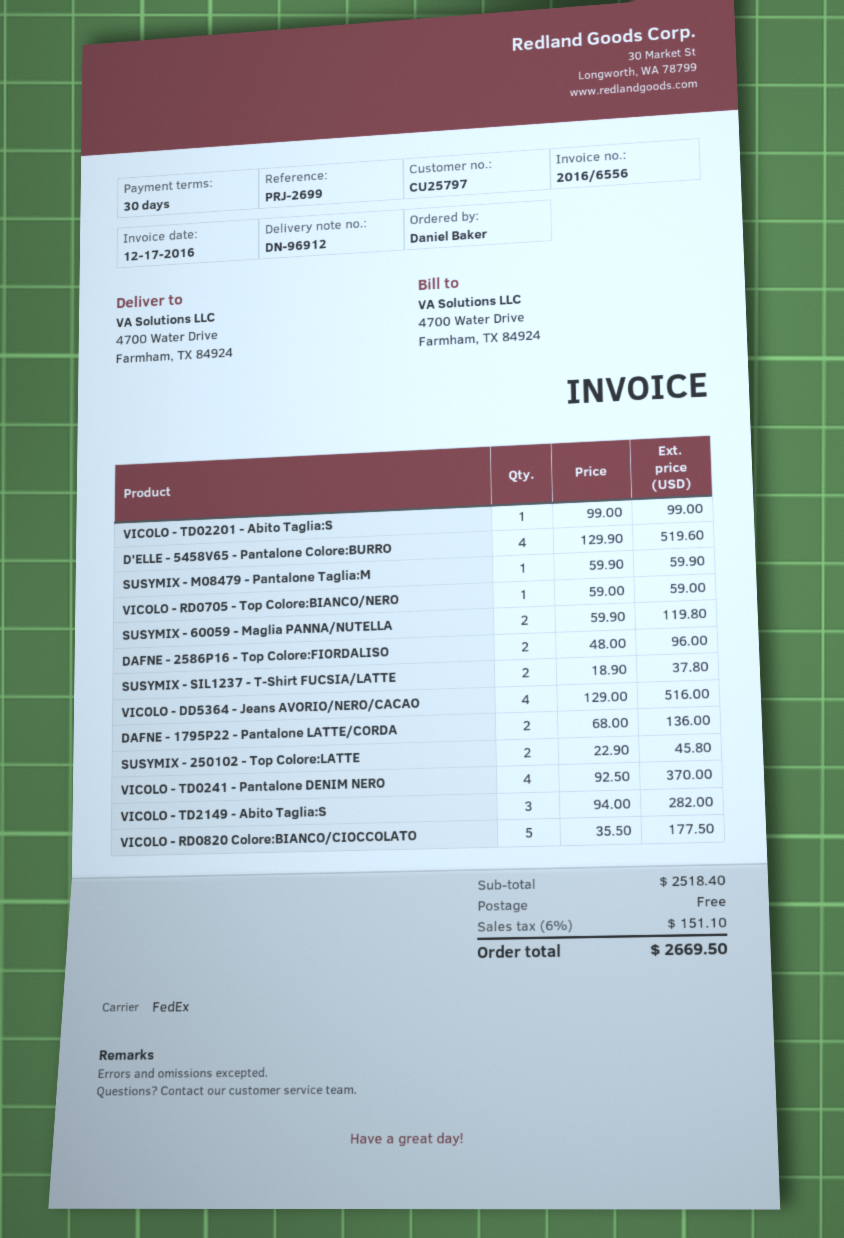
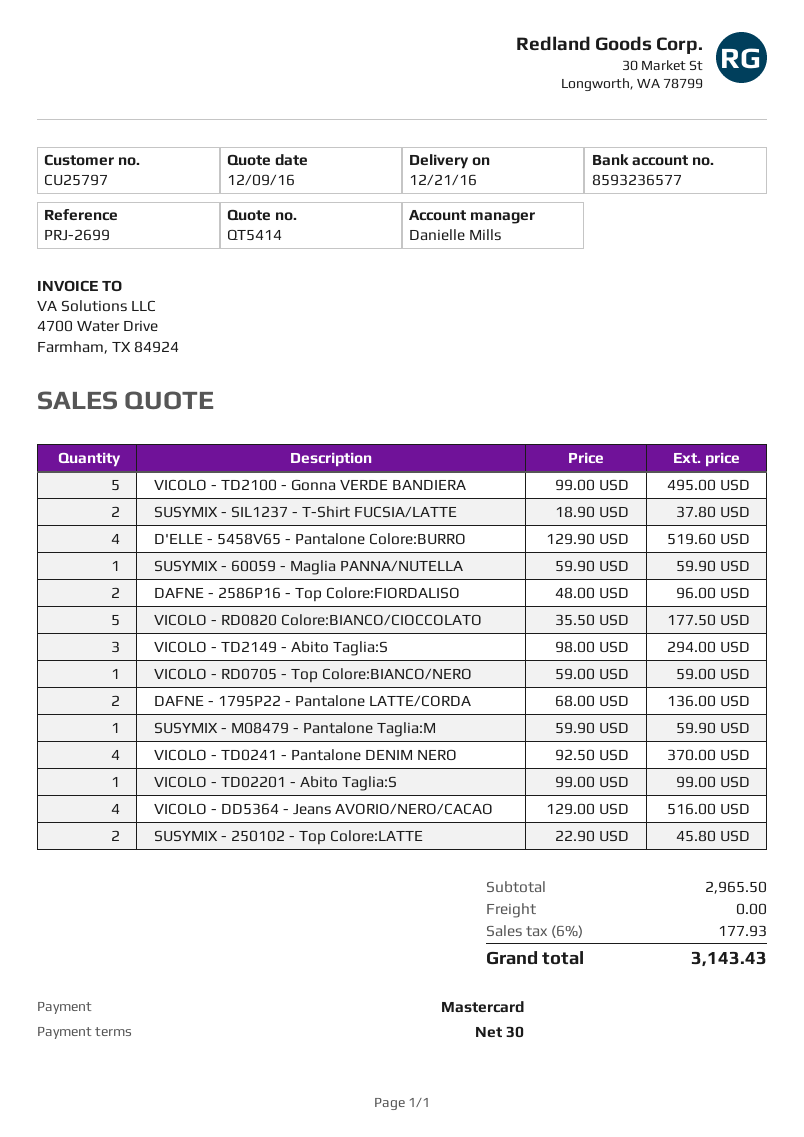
SUSYMIX - 60059 - Maglia PANNA/NUTELLA: 2 x 59.90 = 119.80 -> 1 x 59.90 = 59.90
VICOLO - TD2149 - Abito Taglia:S: 3 x 94.00 = 282.00 -> 3 x 98.00 = 294.00
VICOLO - TD2100 - Gonna VERDE BANDIERA: none -> 5 x 99.00 = 495.00
subtotal: 2518.40 -> 2965.50
tax: 6% = 151.10 -> 6% = 177.93
total: 2669.50 -> 3143.43

